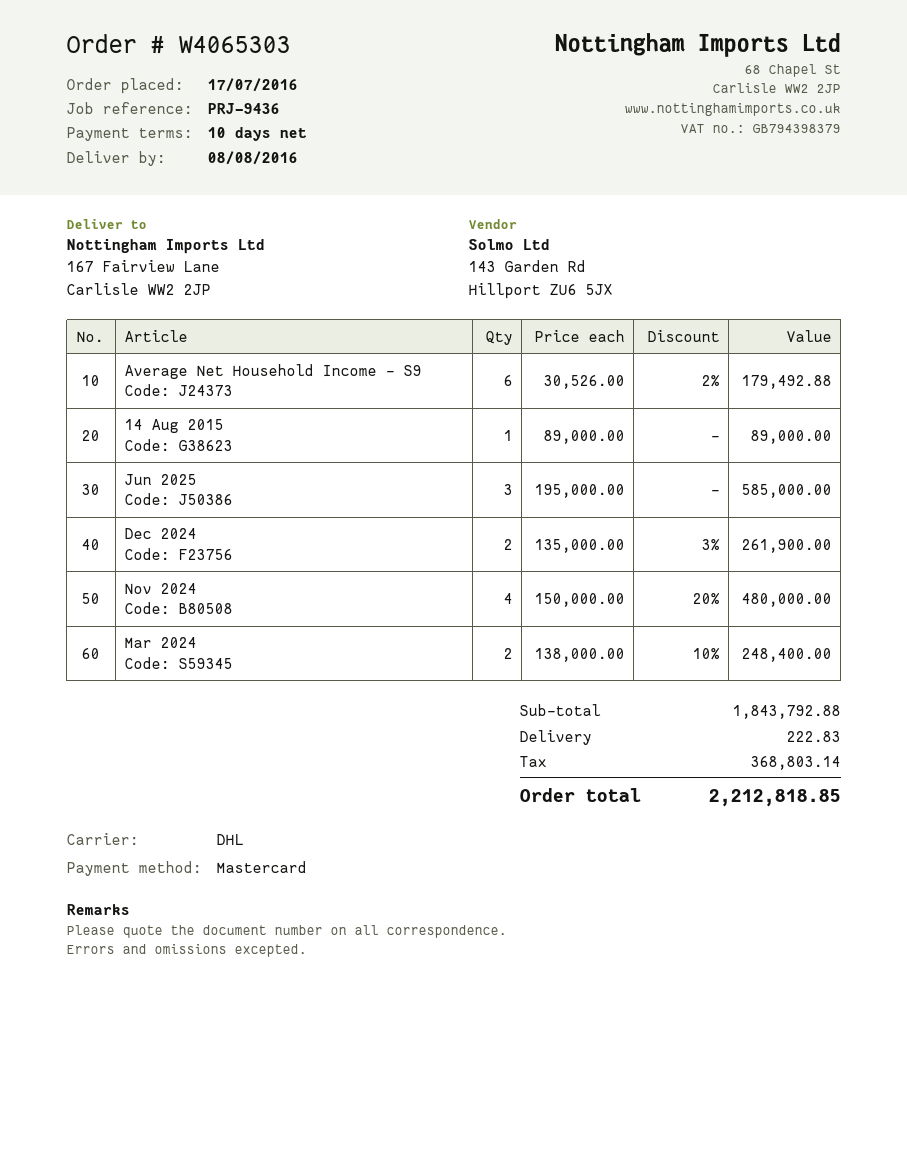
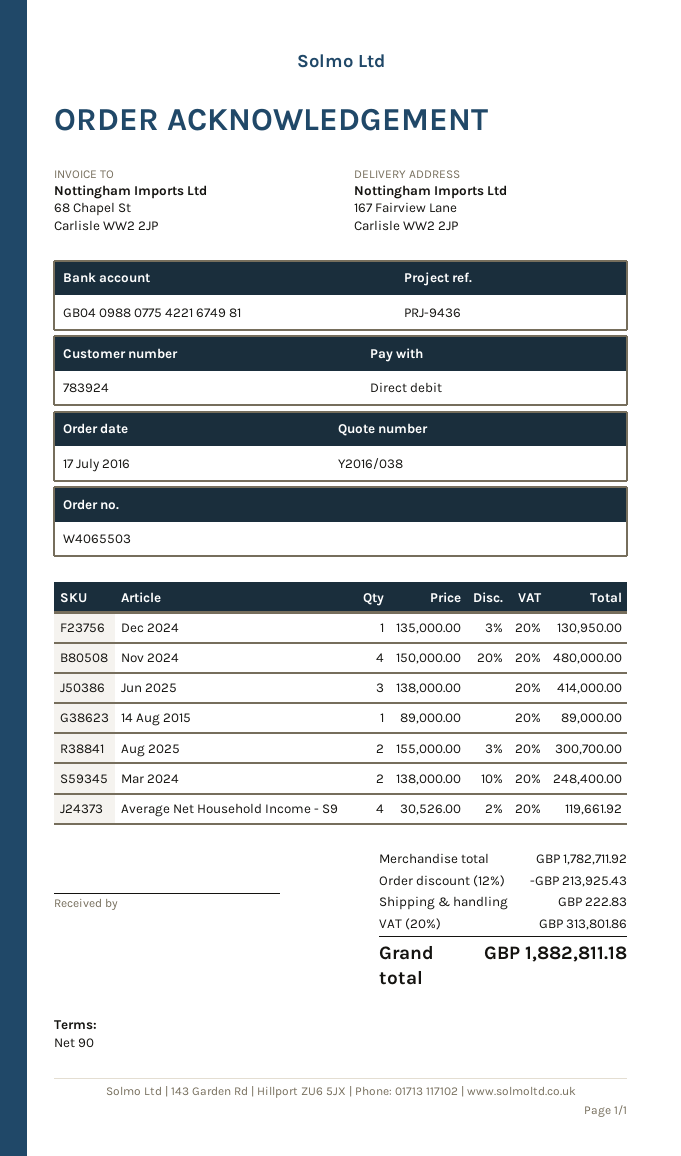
order number: W4065303 -> W4065503
payment terms: 10 days -> 90 days
payment method: Mastercard -> direct debit
Average Net Household Income - S9: 6 x 30526.00 - 2% = 179492.88 -> 4 x 30526.00 - 2% = 119661.92
Jun 2025: 3 x 195000.00 = 585000.00 -> 3 x 138000.00 = 414000.00
Dec 2024: 2 x 135000.00 - 3% = 261900.00 -> 1 x 135000.00 - 3% = 130950.00
Aug 2025: none -> 2 x 155000.00 - 3% = 300700.00
subtotal: 1843792.88 -> 1782711.92
discount: none -> 12% = 213925.43
tax: 368803.14 -> 313801.86
total: 2212818.85 -> 1882811.18

